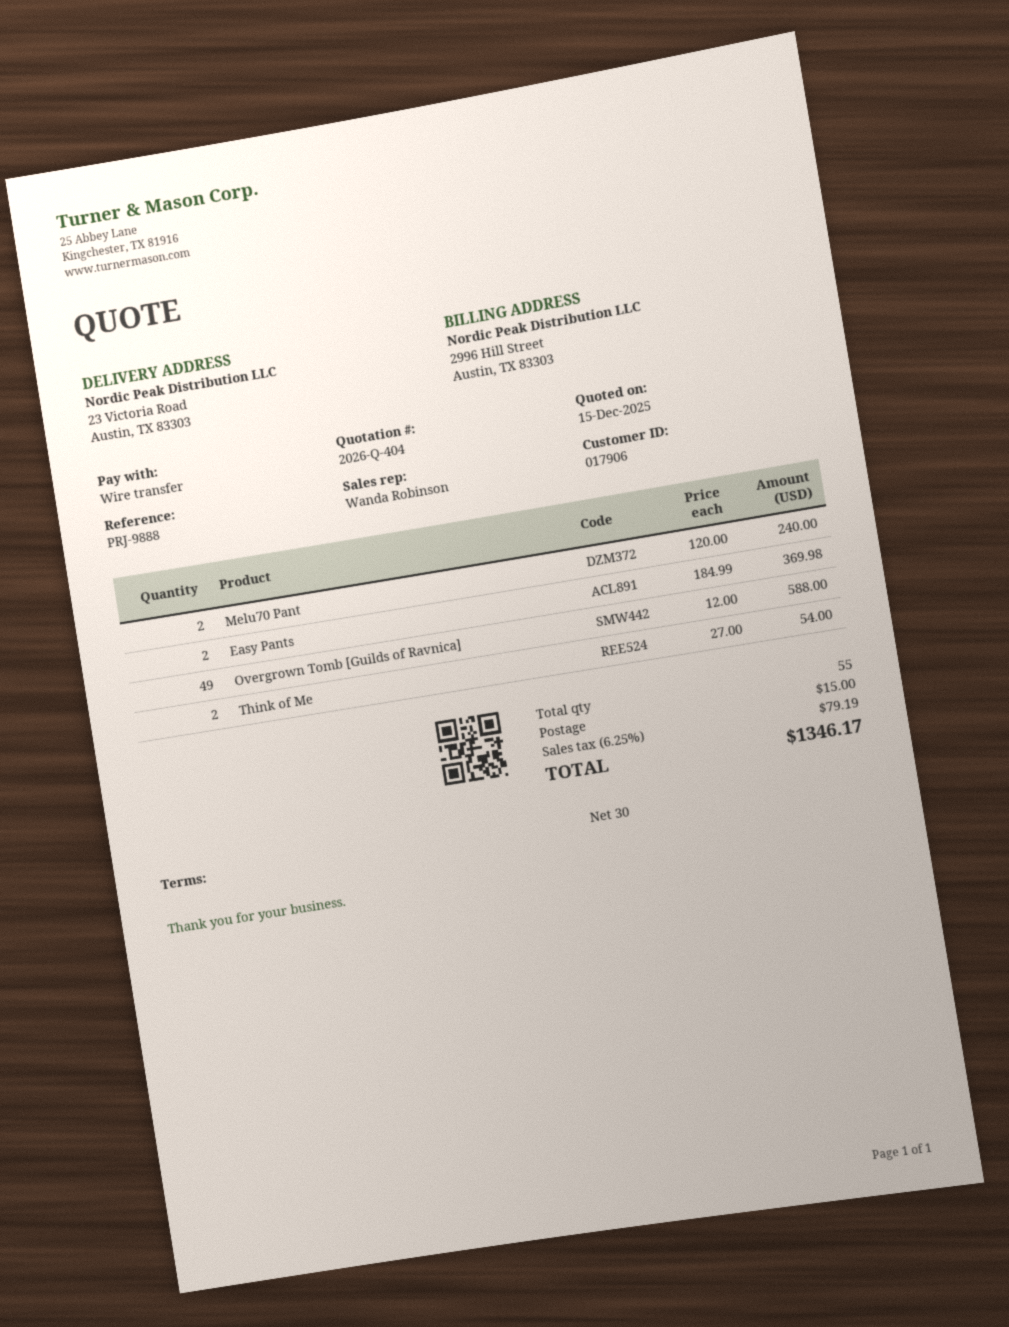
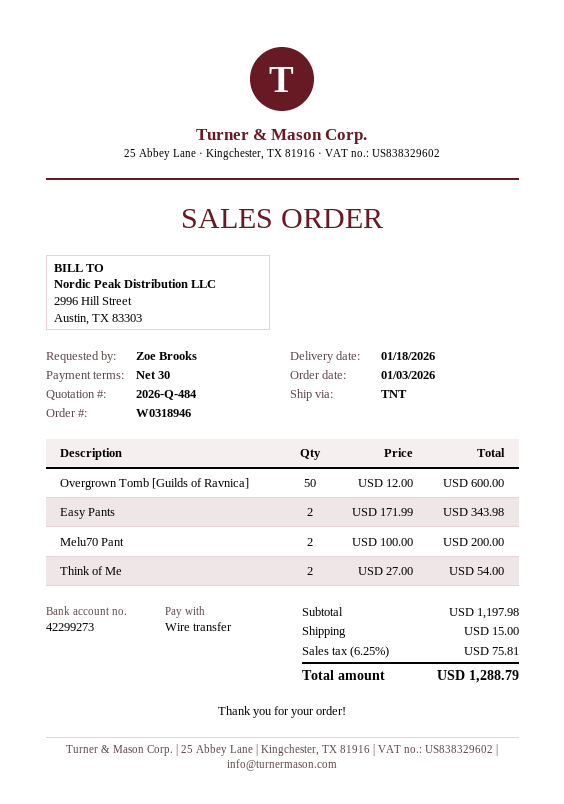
quote number: 2026-Q-404 -> 2026-Q-484
Melu70 Pant: 2 x 120.00 = 240.00 -> 2 x 100.00 = 200.00
Easy Pants: 2 x 184.99 = 369.98 -> 2 x 171.99 = 343.98
Overgrown Tomb [Guilds of Ravnica]: 49 x 12.00 = 588.00 -> 50 x 12.00 = 600.00
tax: 6.25% = 79.19 -> 6.25% = 75.81
total: 1346.17 -> 1288.79

